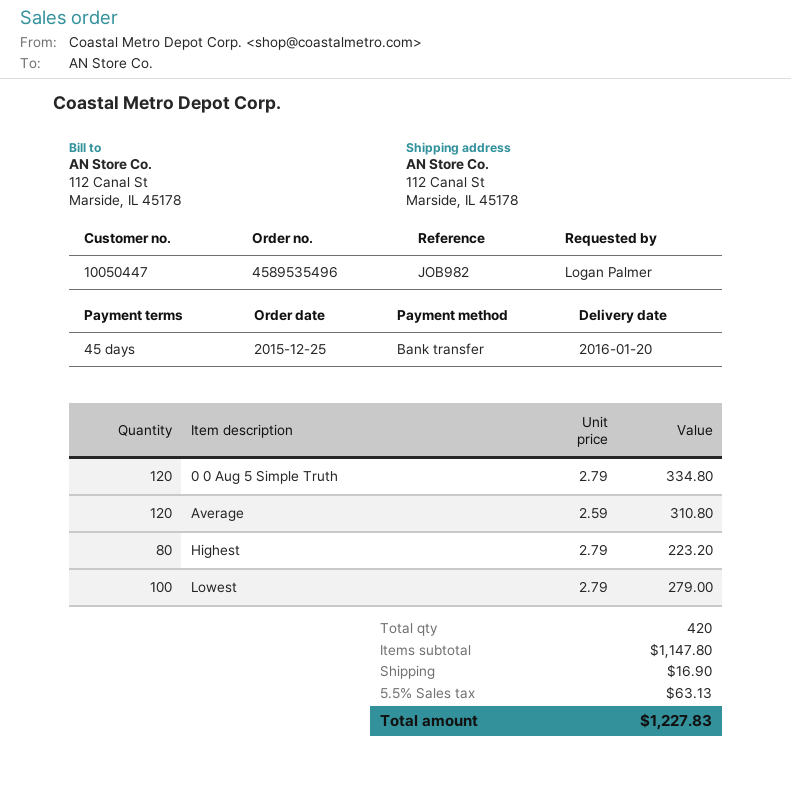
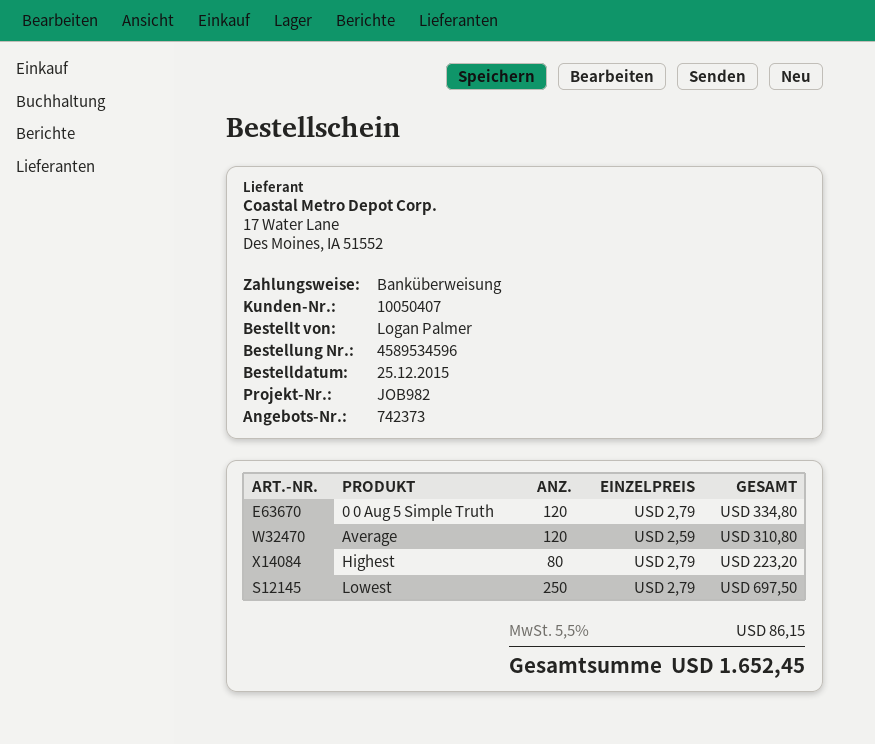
order number: 4589535496 -> 4589534596
customer number: 10050447 -> 10050407
Lowest: 100 x 2.79 = 279.00 -> 250 x 2.79 = 697.50
shipping: 16.90 -> none
tax: 5.5% = 63.13 -> 5.5% = 86.15
total: 1227.83 -> 1652.45

